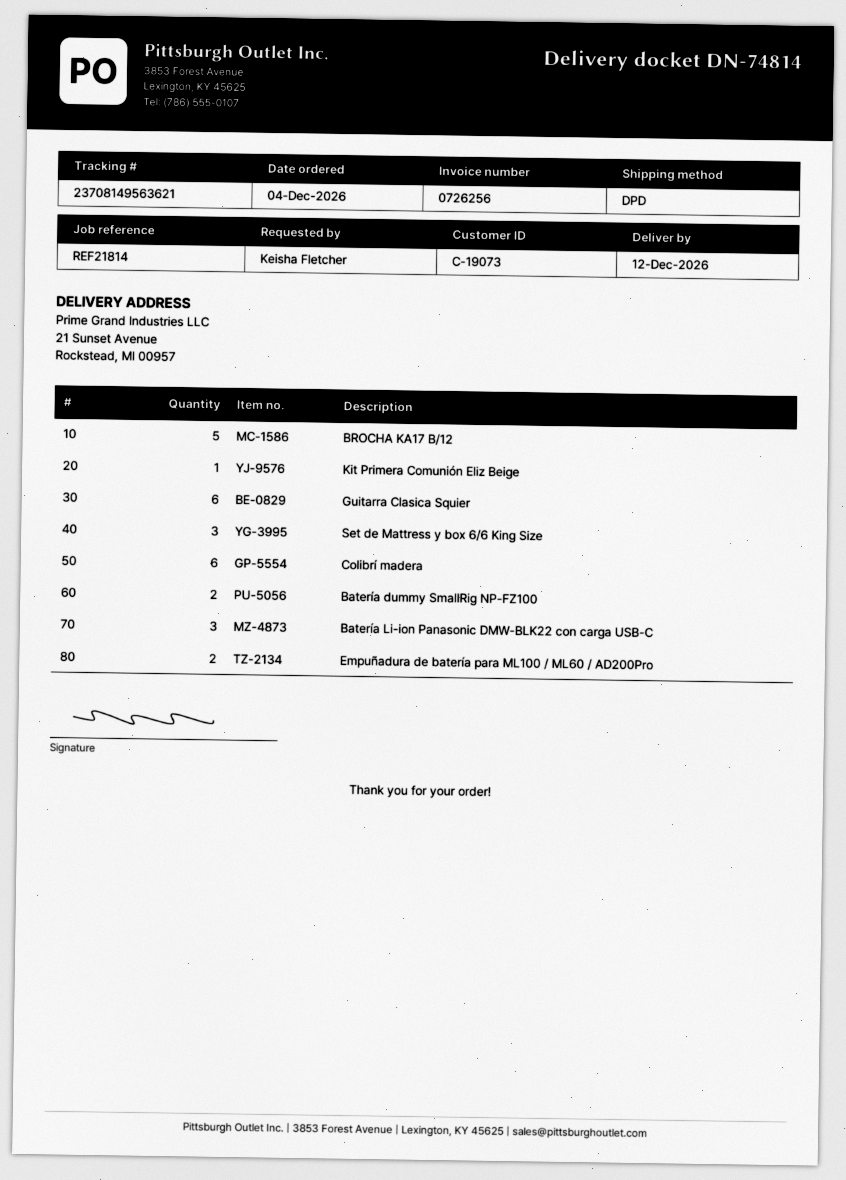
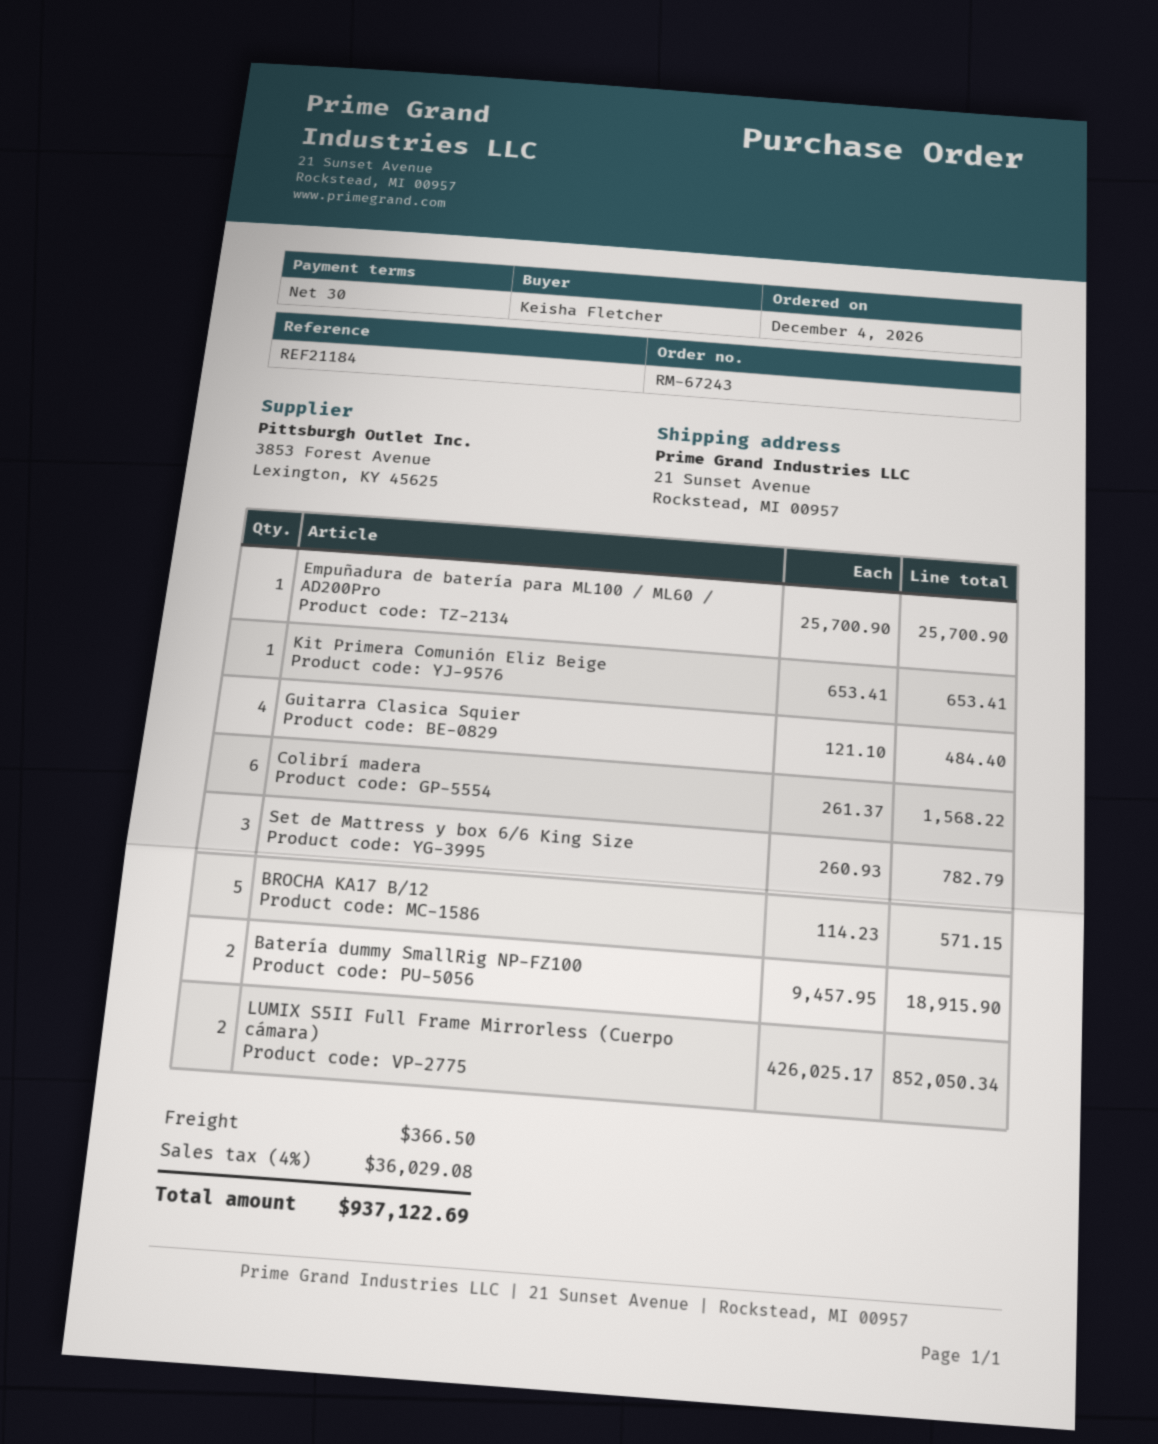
reference: REF21814 -> REF21184
Guitarra Clasica Squier: 6 -> 4
Batería Li-ion Panasonic DMW-BLK22 con carga USB-C: 3 -> none
Empuñadura de batería para ML100 / ML60 / AD200Pro: 2 -> 1
LUMIX S5II Full Frame Mirrorless (Cuerpo cámara): none -> 2

